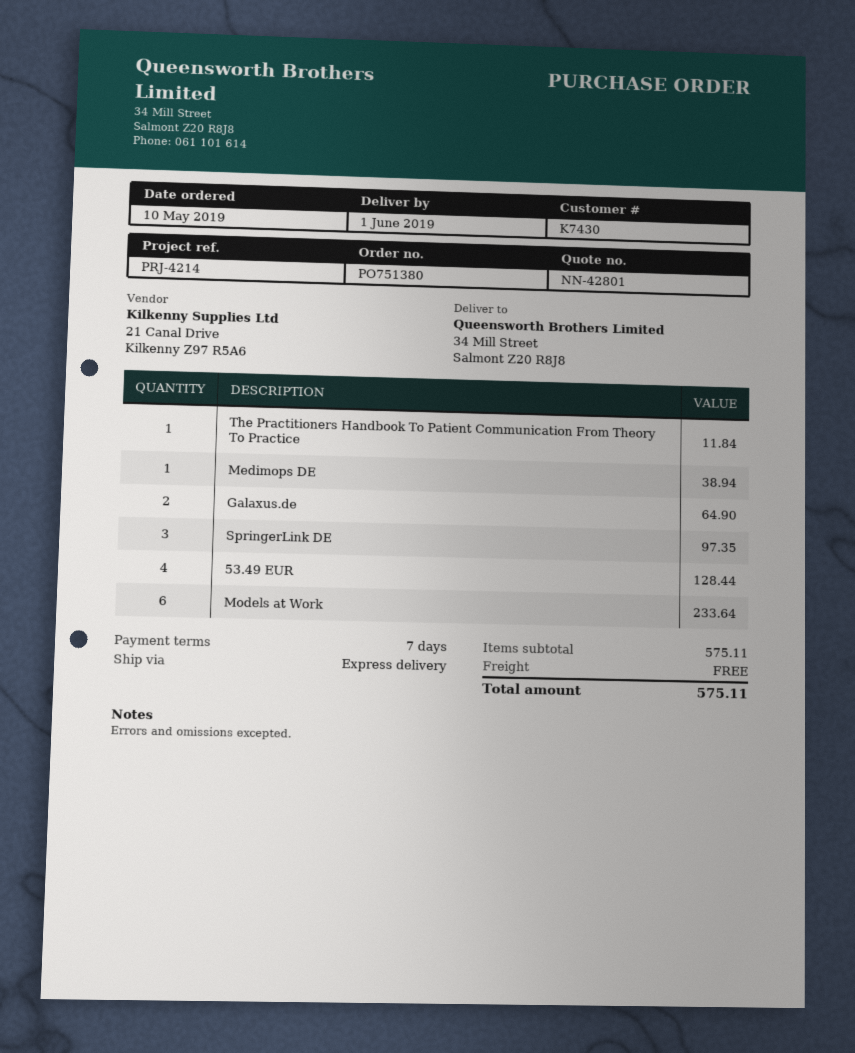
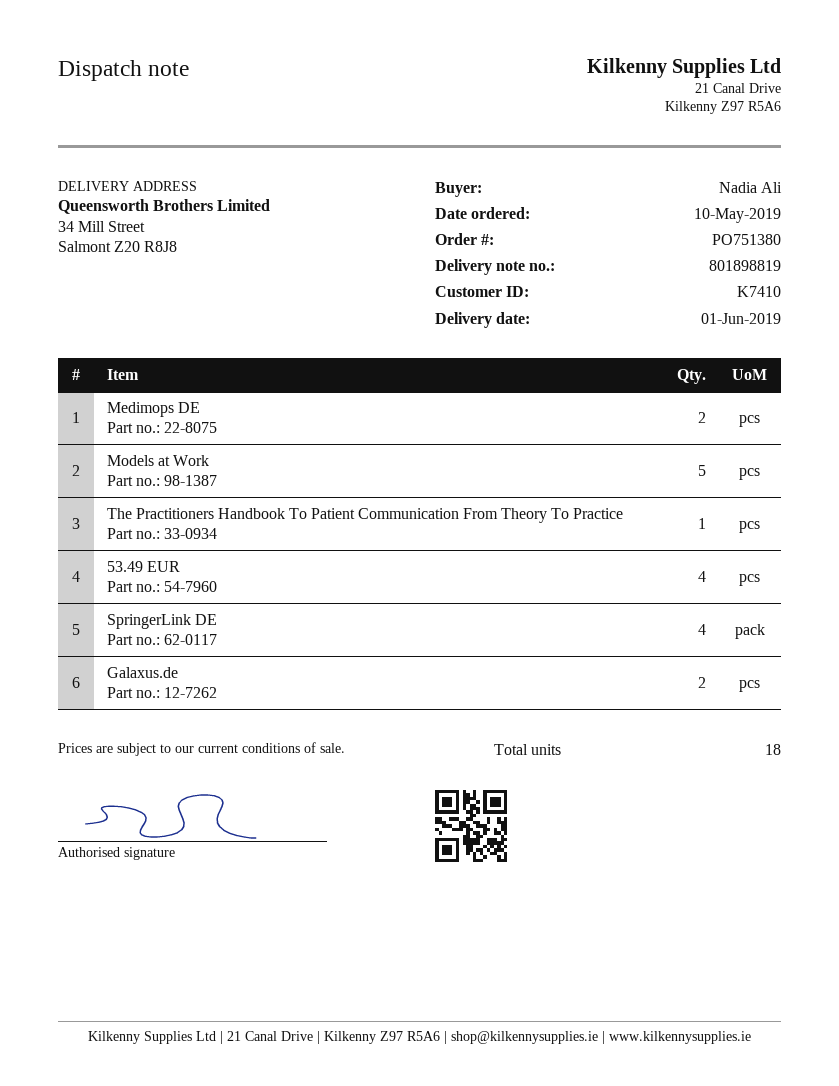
customer number: K7430 -> K7410
Medimops DE: 1 -> 2
SpringerLink DE: 3 -> 4
Models at Work: 6 -> 5

